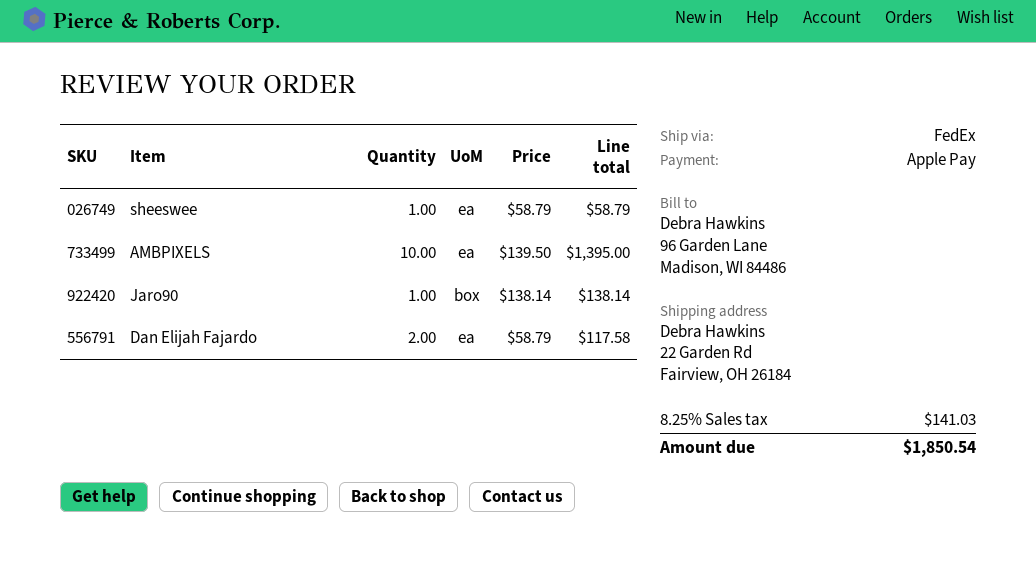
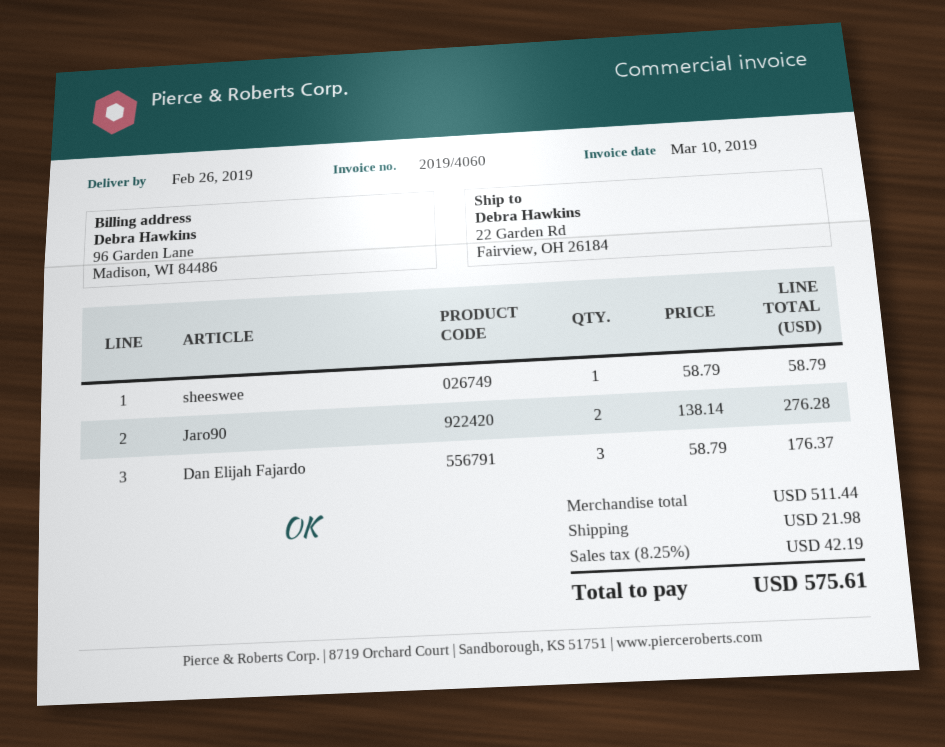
AMBPIXELS: 10 x 139.50 = 1395.00 -> none
Jaro90: 1 x 138.14 = 138.14 -> 2 x 138.14 = 276.28
Dan Elijah Fajardo: 2 x 58.79 = 117.58 -> 3 x 58.79 = 176.37
shipping: none -> 21.98
tax: 8.25% = 141.03 -> 8.25% = 42.19
total: 1850.54 -> 575.61

